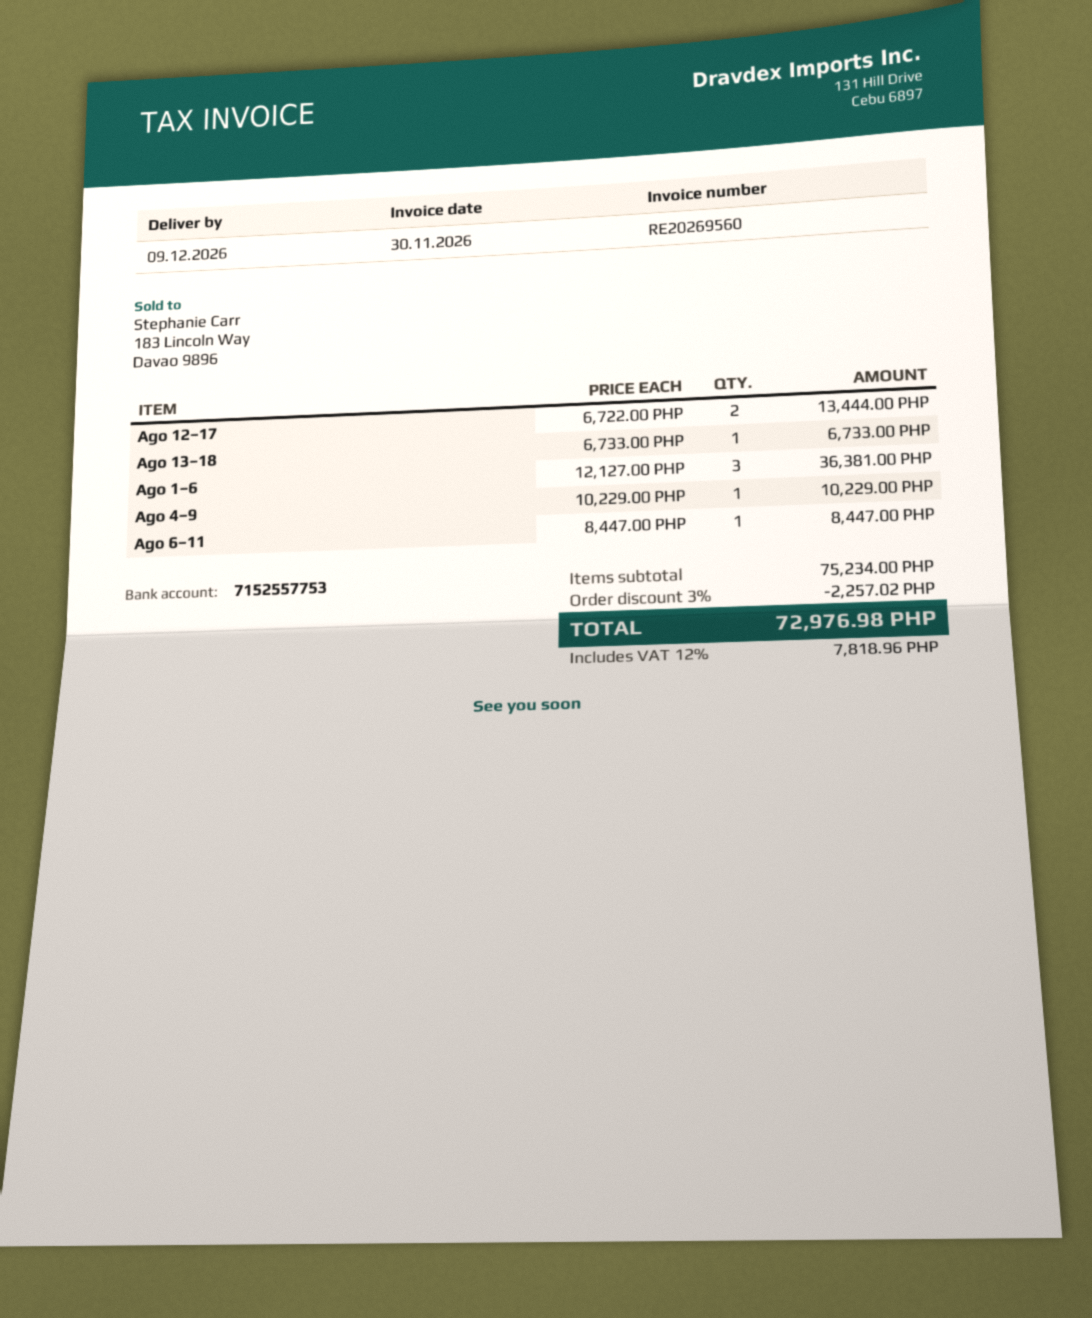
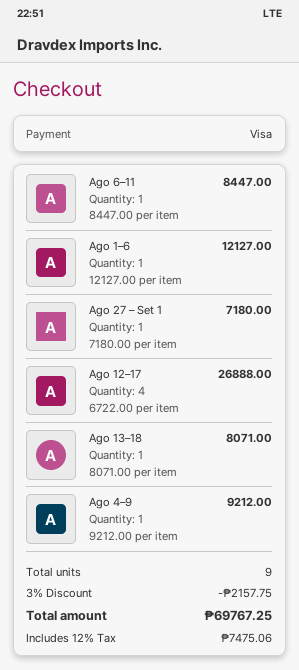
Ago 12–17: 2 x 6722.00 = 13444.00 -> 4 x 6722.00 = 26888.00
Ago 13–18: 1 x 6733.00 = 6733.00 -> 1 x 8071.00 = 8071.00
Ago 1–6: 3 x 12127.00 = 36381.00 -> 1 x 12127.00 = 12127.00
Ago 4–9: 1 x 10229.00 = 10229.00 -> 1 x 9212.00 = 9212.00
Ago 27 – Set 1: none -> 1 x 7180.00 = 7180.00
discount: 3% = 2257.02 -> 3% = 2157.75
tax: 12% = 7818.96 -> 12% = 7475.06
total: 72976.98 -> 69767.25

